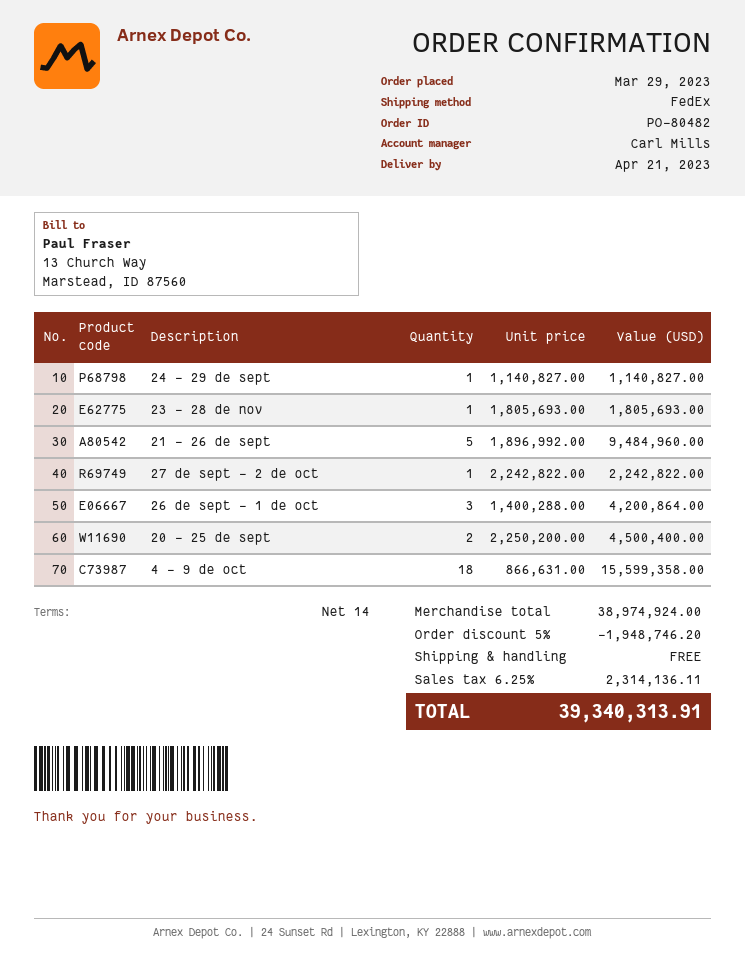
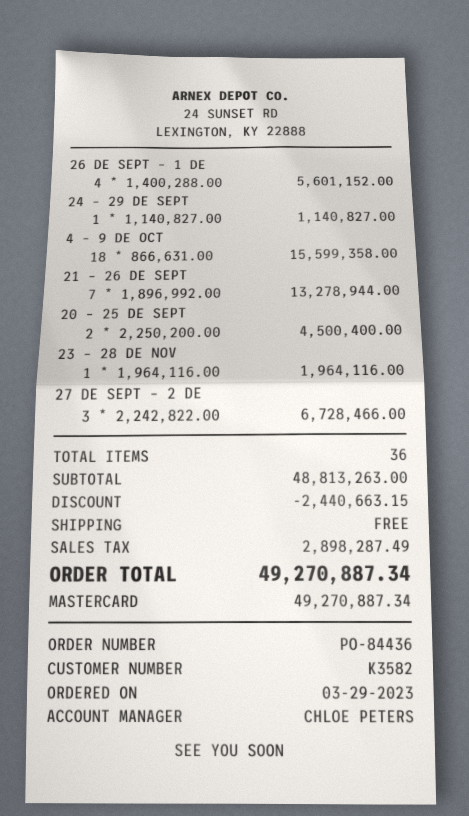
order number: PO-80482 -> PO-84436
sales rep: Carl Mills -> CHLOE PETERS
23 – 28 de nov: 1 x 1805693.00 = 1805693.00 -> 1 x 1964116.00 = 1964116.00
21 – 26 de sept: 5 x 1896992.00 = 9484960.00 -> 7 x 1896992.00 = 13278944.00
27 de sept – 2 de oct: 1 x 2242822.00 = 2242822.00 -> 3 x 2242822.00 = 6728466.00
26 de sept – 1 de oct: 3 x 1400288.00 = 4200864.00 -> 4 x 1400288.00 = 5601152.00
subtotal: 38974924.00 -> 48813263.00
discount: 1948746.20 -> 2440663.15
tax: 2314136.11 -> 2898287.49
total: 39340313.91 -> 49270887.34

